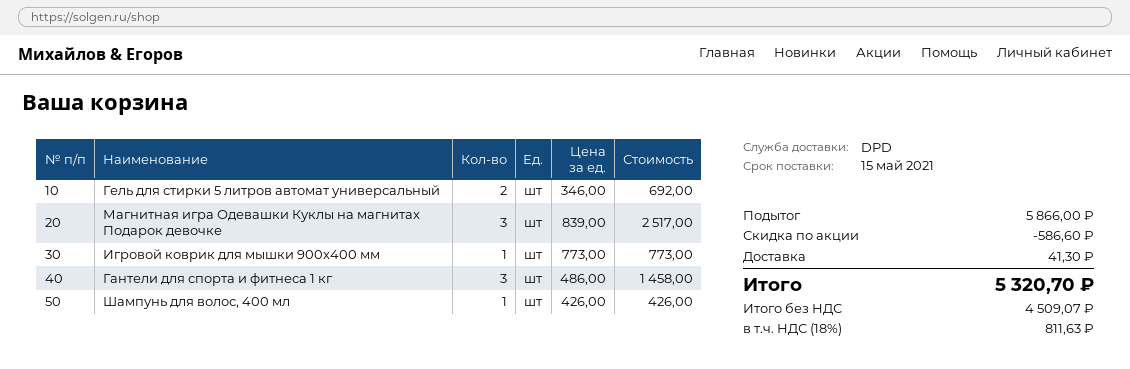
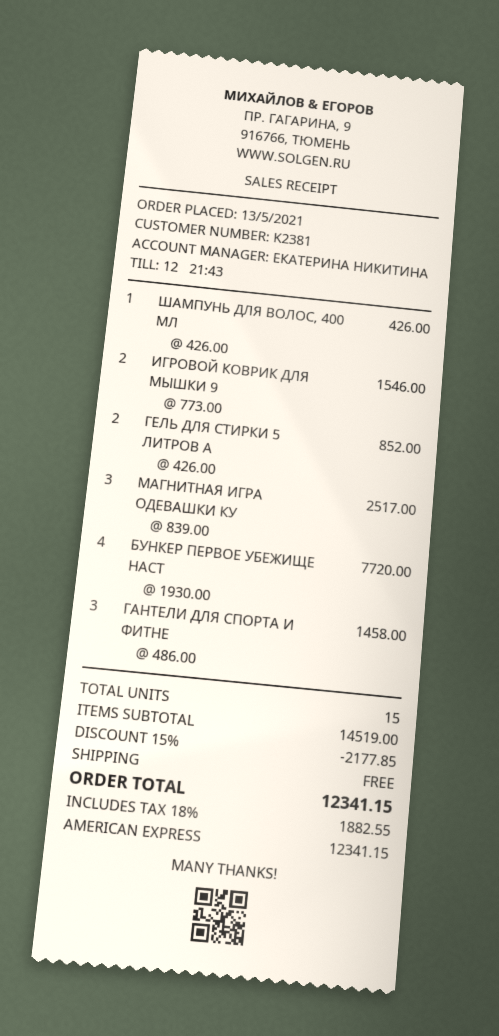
Гель для стирки 5 литров автомат универсальный: 2 x 346.00 = 692.00 -> 2 x 426.00 = 852.00
Игровой коврик для мышки 900х400 мм: 1 x 773.00 = 773.00 -> 2 x 773.00 = 1546.00
БУНКЕР ПЕРВОЕ УБЕЖИЩЕ НАСТ: none -> 4 x 1930.00 = 7720.00
subtotal: 5866.00 -> 14519.00
discount: 586.60 -> 2177.85
shipping: 41.30 -> 0.00
tax: 18% = 811.63 -> 18% = 1882.55
total: 5320.70 -> 12341.15

